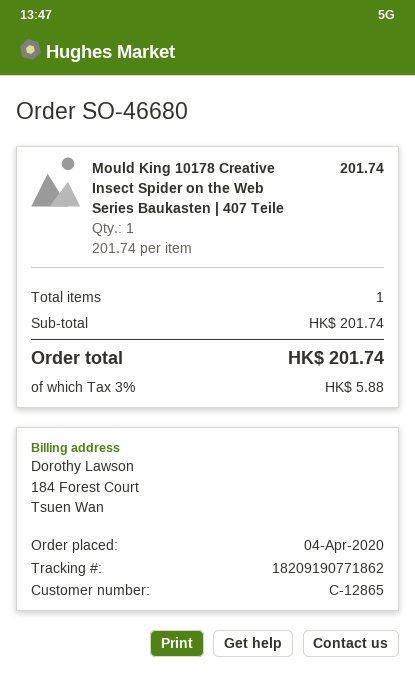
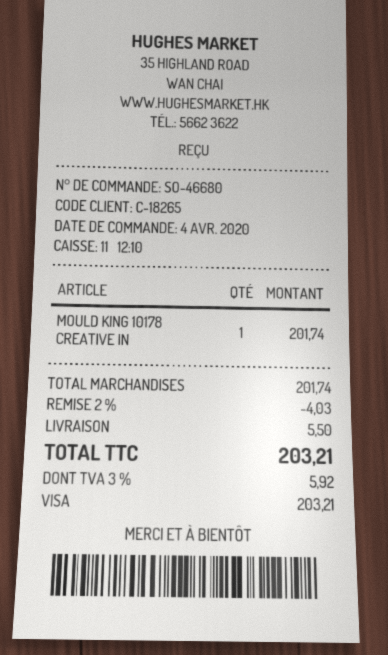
customer number: C-12865 -> C-18265
discount: none -> 2% = 4.03
shipping: none -> 5.50
tax: 3% = 5.88 -> 3% = 5.92
total: 201.74 -> 203.21

